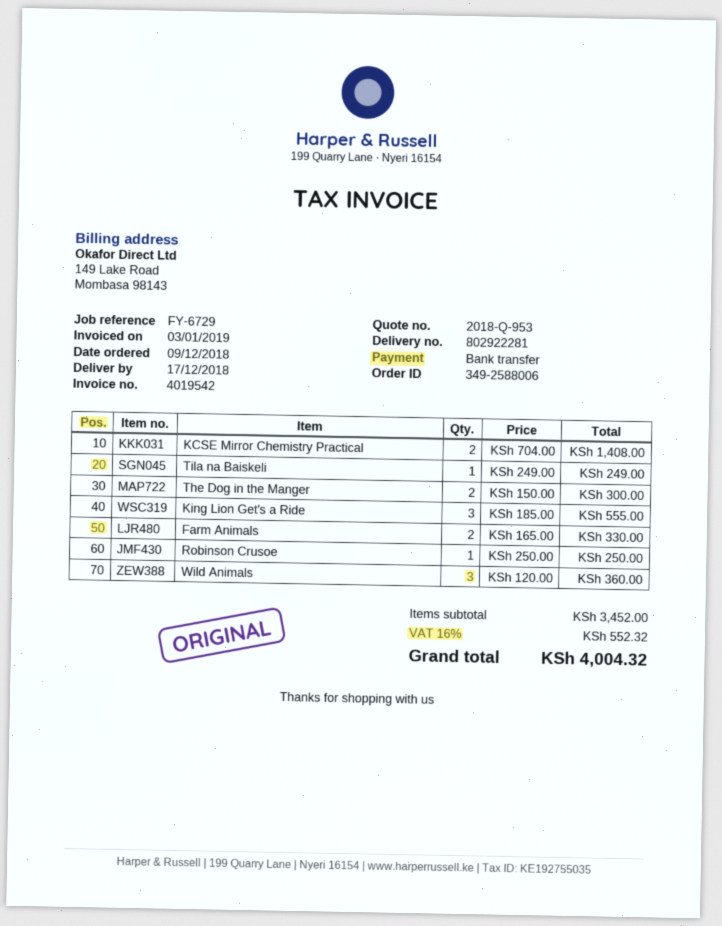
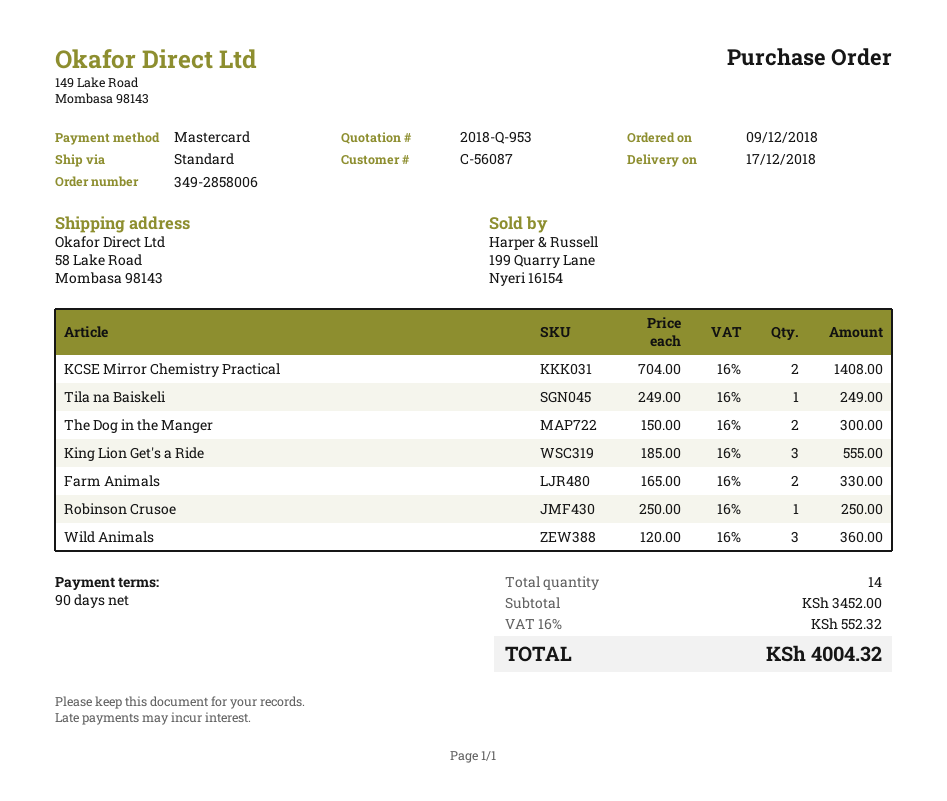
order number: 349-2588006 -> 349-2858006
payment method: bank transfer -> Mastercard

